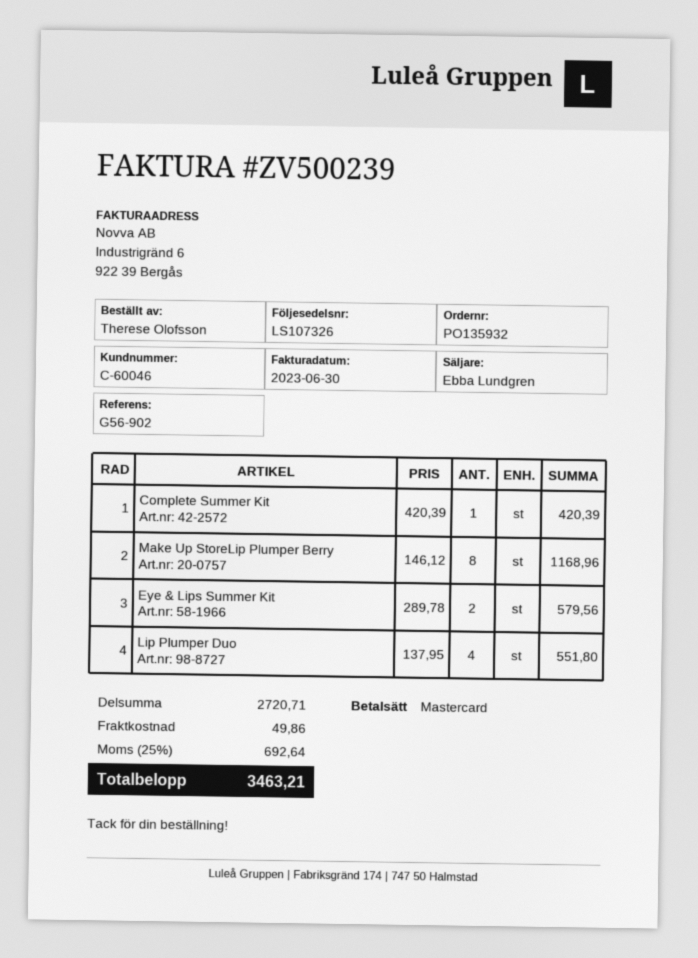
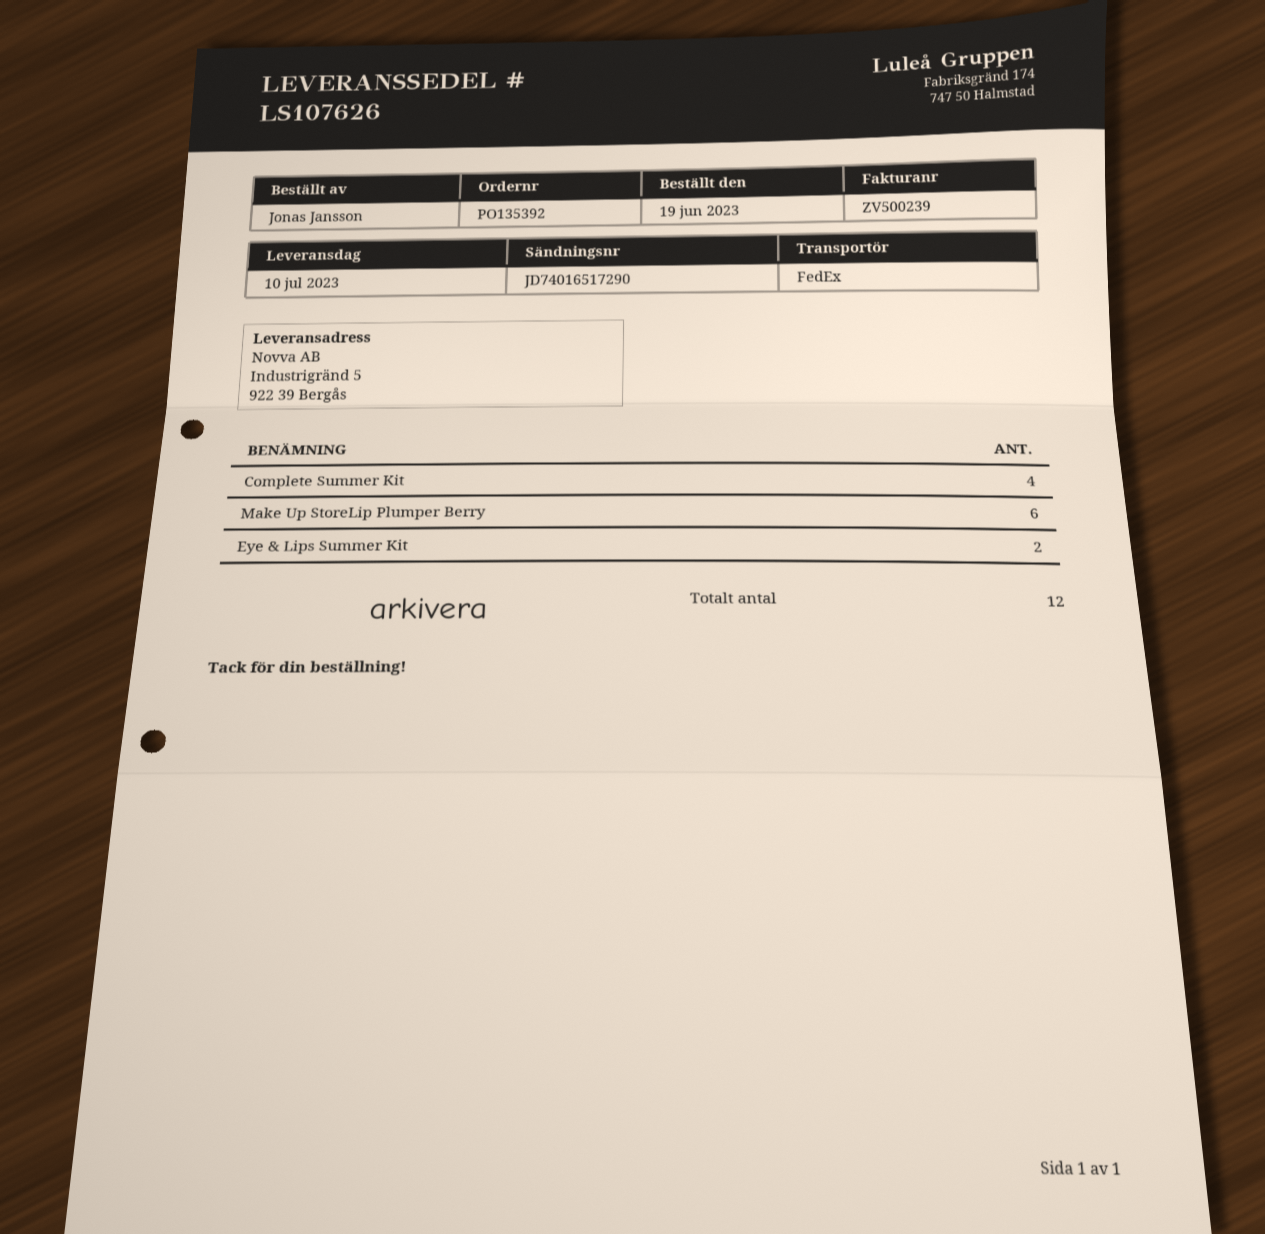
order number: PO135932 -> PO135392
delivery note number: LS107326 -> LS107626
ordered by: Therese Olofsson -> Jonas Jansson
Complete Summer Kit: 1 -> 4
Make Up StoreLip Plumper Berry: 8 -> 6
Lip Plumper Duo: 4 -> none

